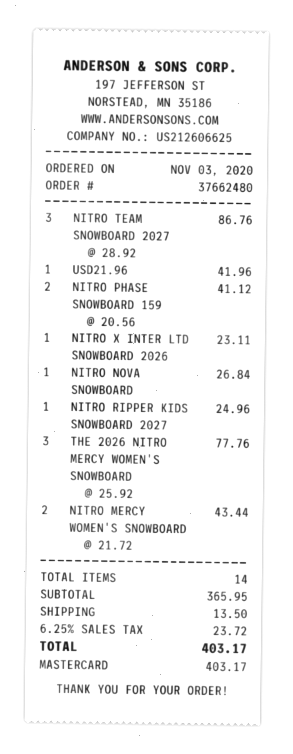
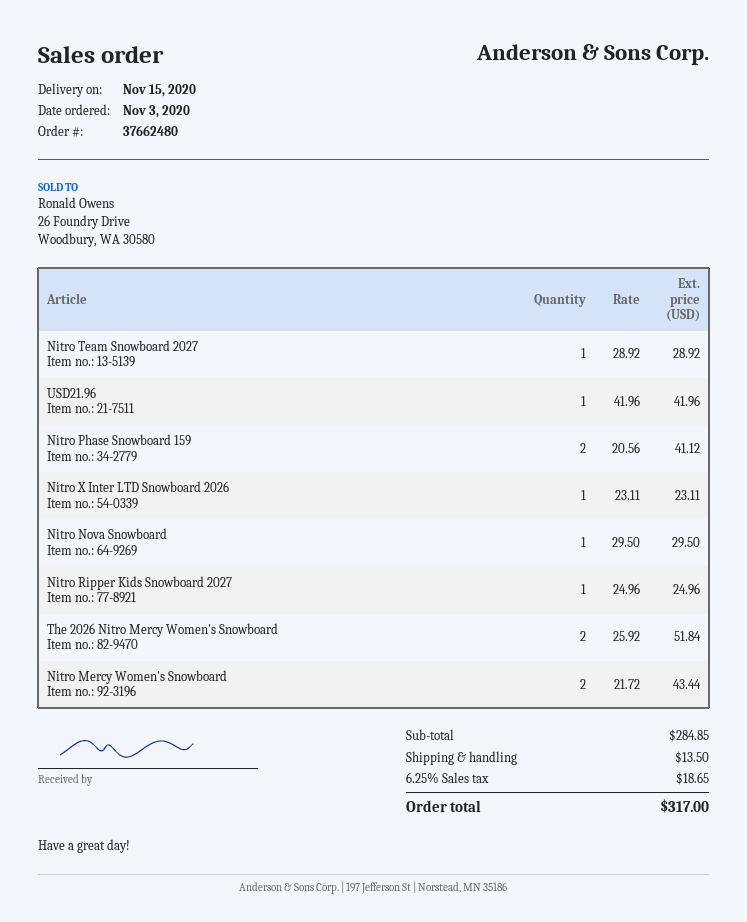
NITRO TEAM SNOWBOARD 2027: 3 x 28.92 = 86.76 -> 1 x 28.92 = 28.92
NITRO NOVA SNOWBOARD: 1 x 26.84 = 26.84 -> 1 x 29.50 = 29.50
THE 2026 NITRO MERCY WOMEN'S SNOWBOARD: 3 x 25.92 = 77.76 -> 2 x 25.92 = 51.84
subtotal: 365.95 -> 284.85
tax: 6.25% = 23.72 -> 6.25% = 18.65
total: 403.17 -> 317.00

